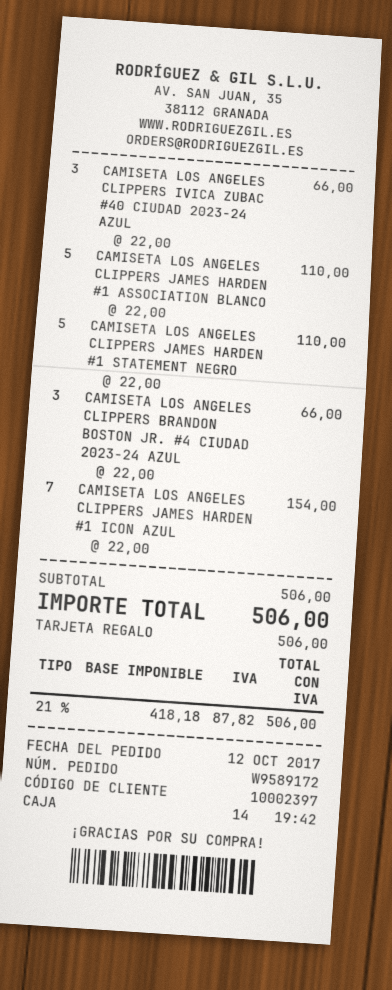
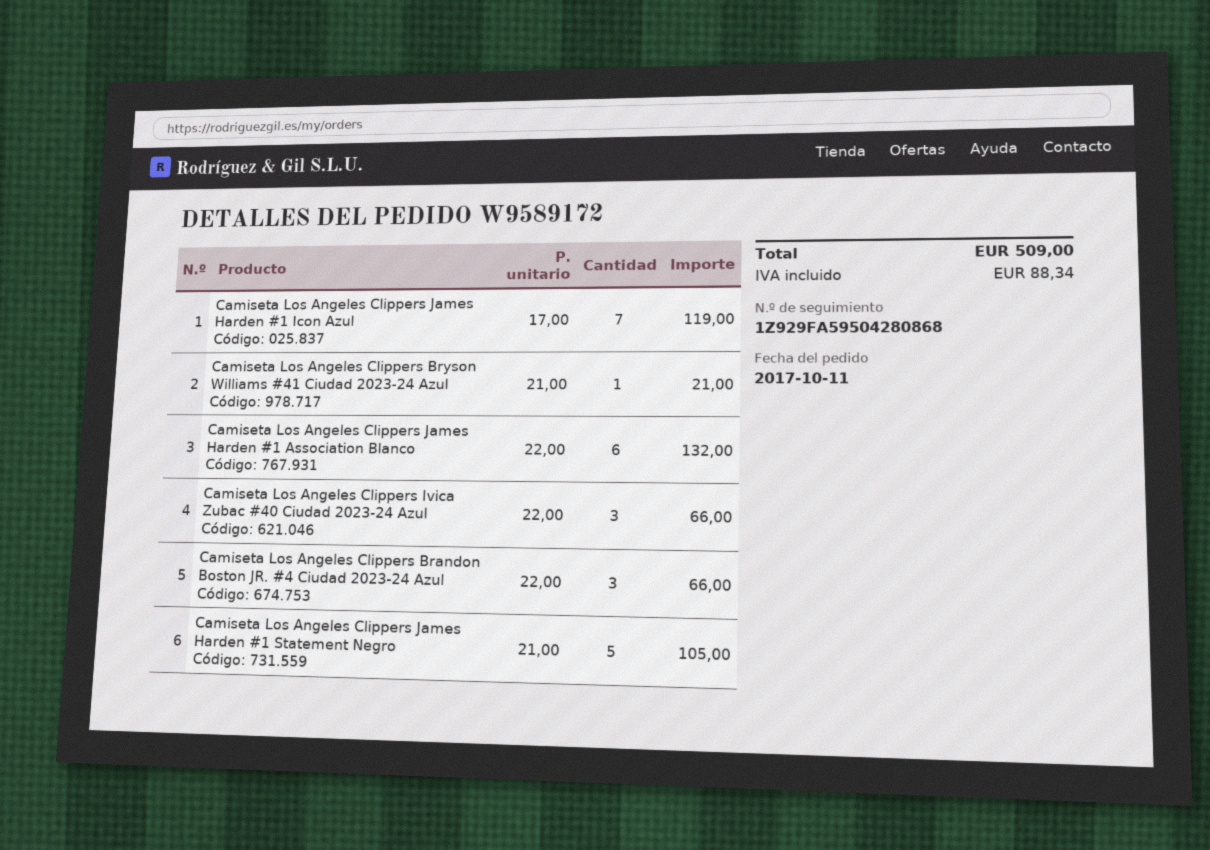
order date: 2017-10-12 -> 2017-10-11
CAMISETA LOS ANGELES CLIPPERS JAMES HARDEN #1 ASSOCIATION BLANCO: 5 x 22.00 = 110.00 -> 6 x 22.00 = 132.00
CAMISETA LOS ANGELES CLIPPERS JAMES HARDEN #1 STATEMENT NEGRO: 5 x 22.00 = 110.00 -> 5 x 21.00 = 105.00
CAMISETA LOS ANGELES CLIPPERS JAMES HARDEN #1 ICON AZUL: 7 x 22.00 = 154.00 -> 7 x 17.00 = 119.00
Camiseta Los Angeles Clippers Bryson Williams #41 Ciudad 2023-24 Azul: none -> 1 x 21.00 = 21.00
tax: 87.82 -> 88.34
total: 506.00 -> 509.00

